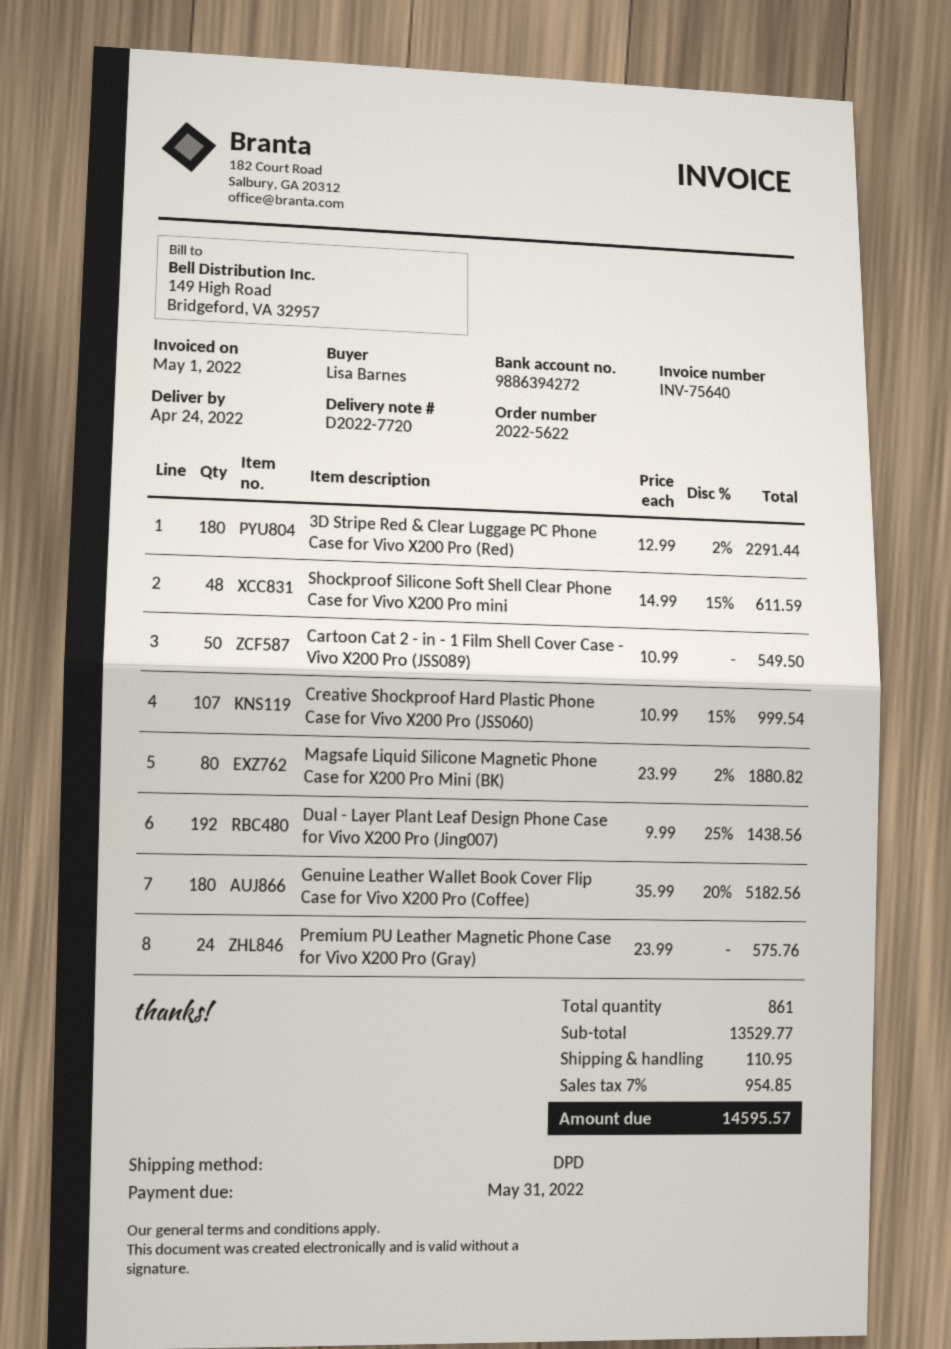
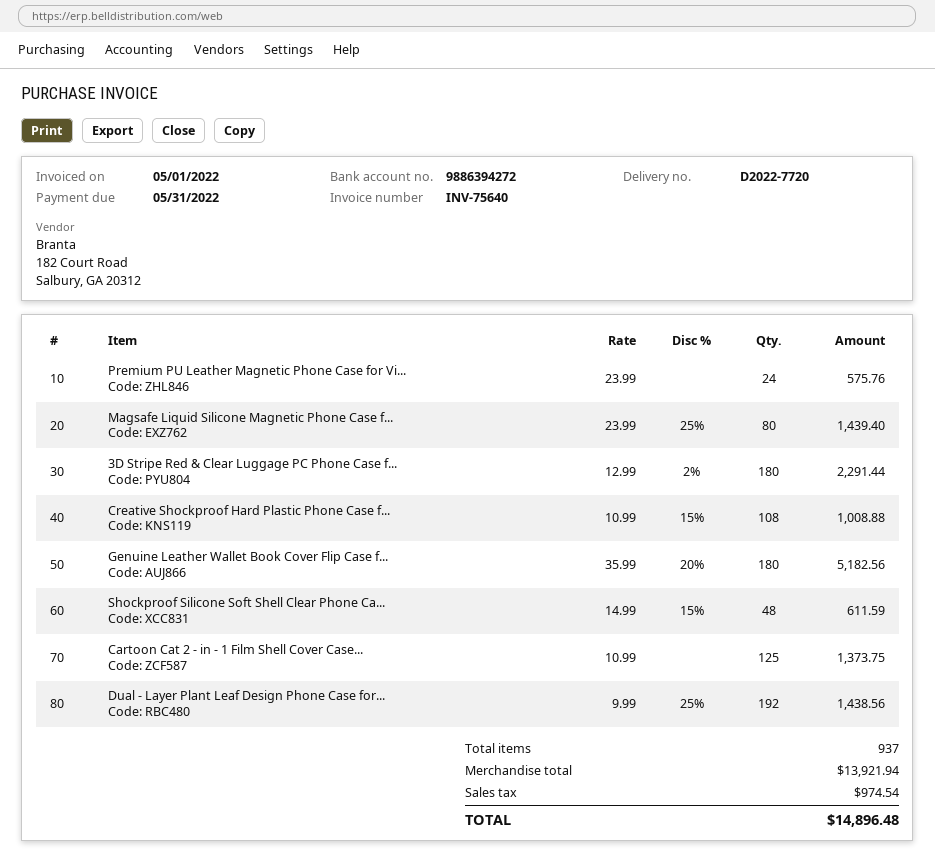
Cartoon Cat 2 - in - 1 Film Shell Cover Case - Vivo X200 Pro (JSS089): 50 x 10.99 = 549.50 -> 125 x 10.99 = 1373.75
Creative Shockproof Hard Plastic Phone Case for Vivo X200 Pro (JSS060): 107 x 10.99 - 15% = 999.54 -> 108 x 10.99 - 15% = 1008.88
Magsafe Liquid Silicone Magnetic Phone Case for X200 Pro Mini (BK): 80 x 23.99 - 2% = 1880.82 -> 80 x 23.99 - 25% = 1439.40
total quantity: 861 -> 937
subtotal: 13529.77 -> 13921.94
shipping: 110.95 -> none
tax: 954.85 -> 974.54
total: 14595.57 -> 14896.48

